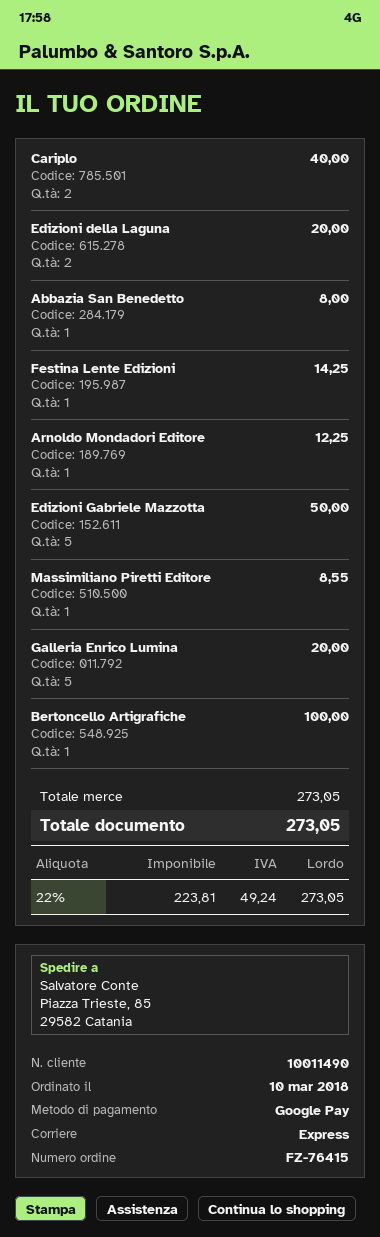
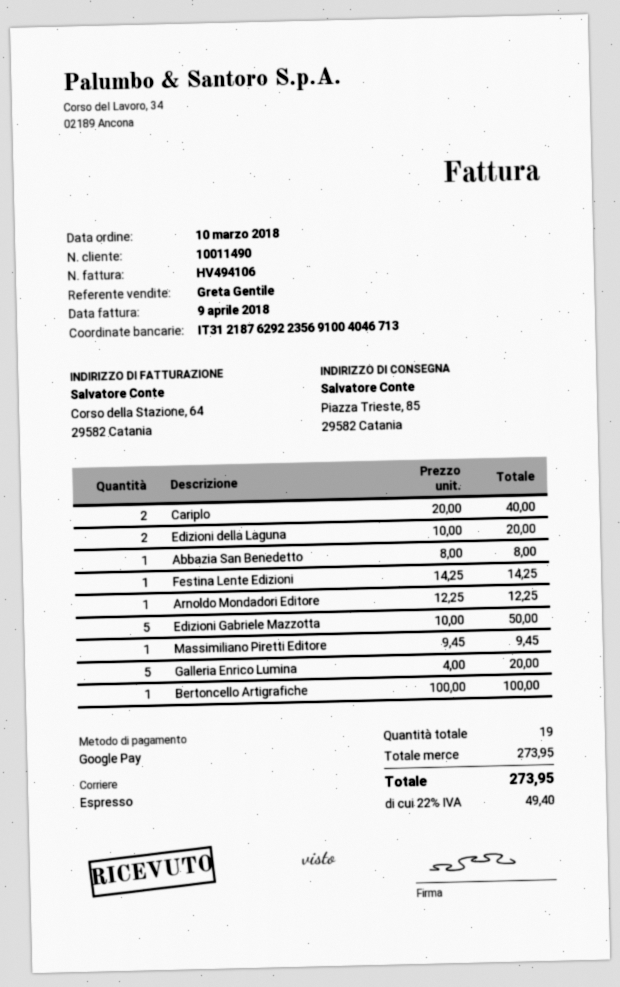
Massimiliano Piretti Editore: 1 for 8.55 -> 1 for 9.45
subtotal: 273.05 -> 273.95
tax: 22% = 49.24 -> 22% = 49.40
total: 273.05 -> 273.95

